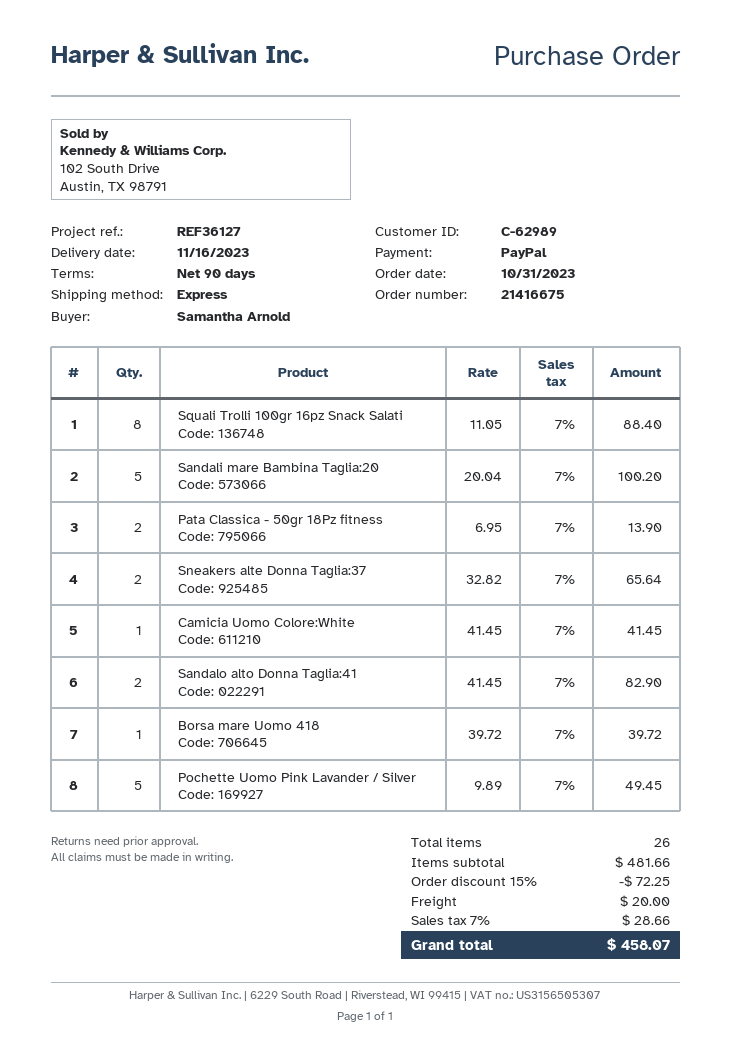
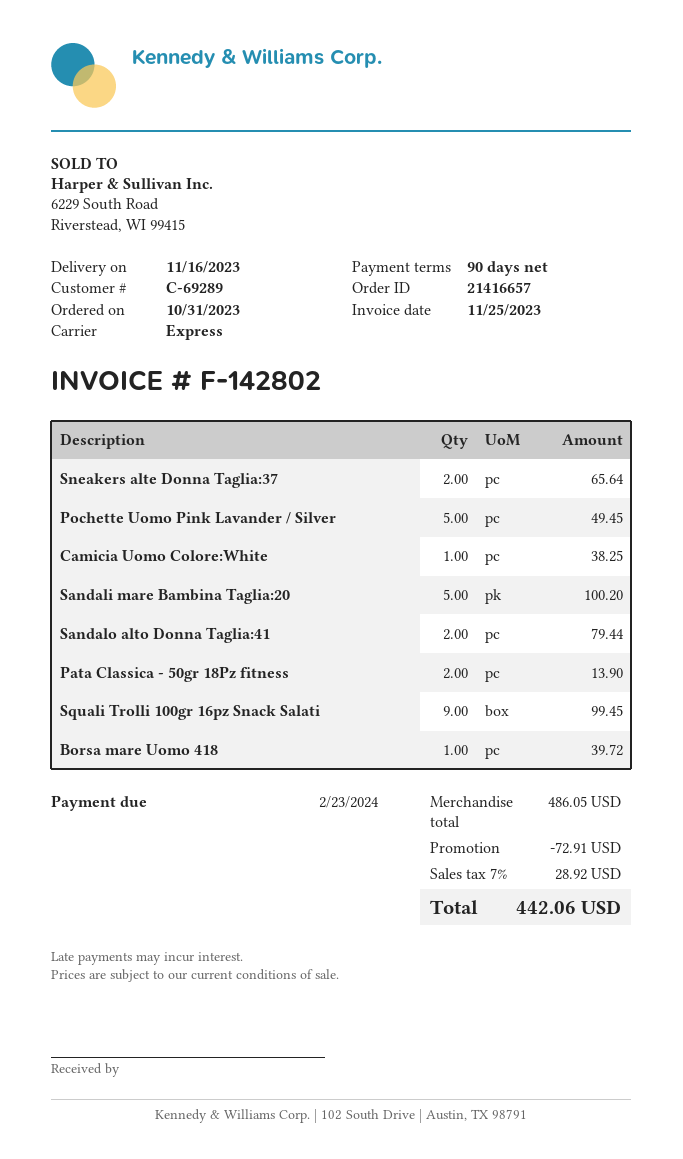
order number: 21416675 -> 21416657
customer number: C-62989 -> C-69289
Squali Trolli 100gr 16pz Snack Salati: 8 for 88.40 -> 9 for 99.45
Camicia Uomo Colore:White: 1 for 41.45 -> 1 for 38.25
Sandalo alto Donna Taglia:41: 2 for 82.90 -> 2 for 79.44
subtotal: 481.66 -> 486.05
discount: 72.25 -> 72.91
shipping: 20.00 -> none
tax: 7% = 28.66 -> 7% = 28.92
total: 458.07 -> 442.06

